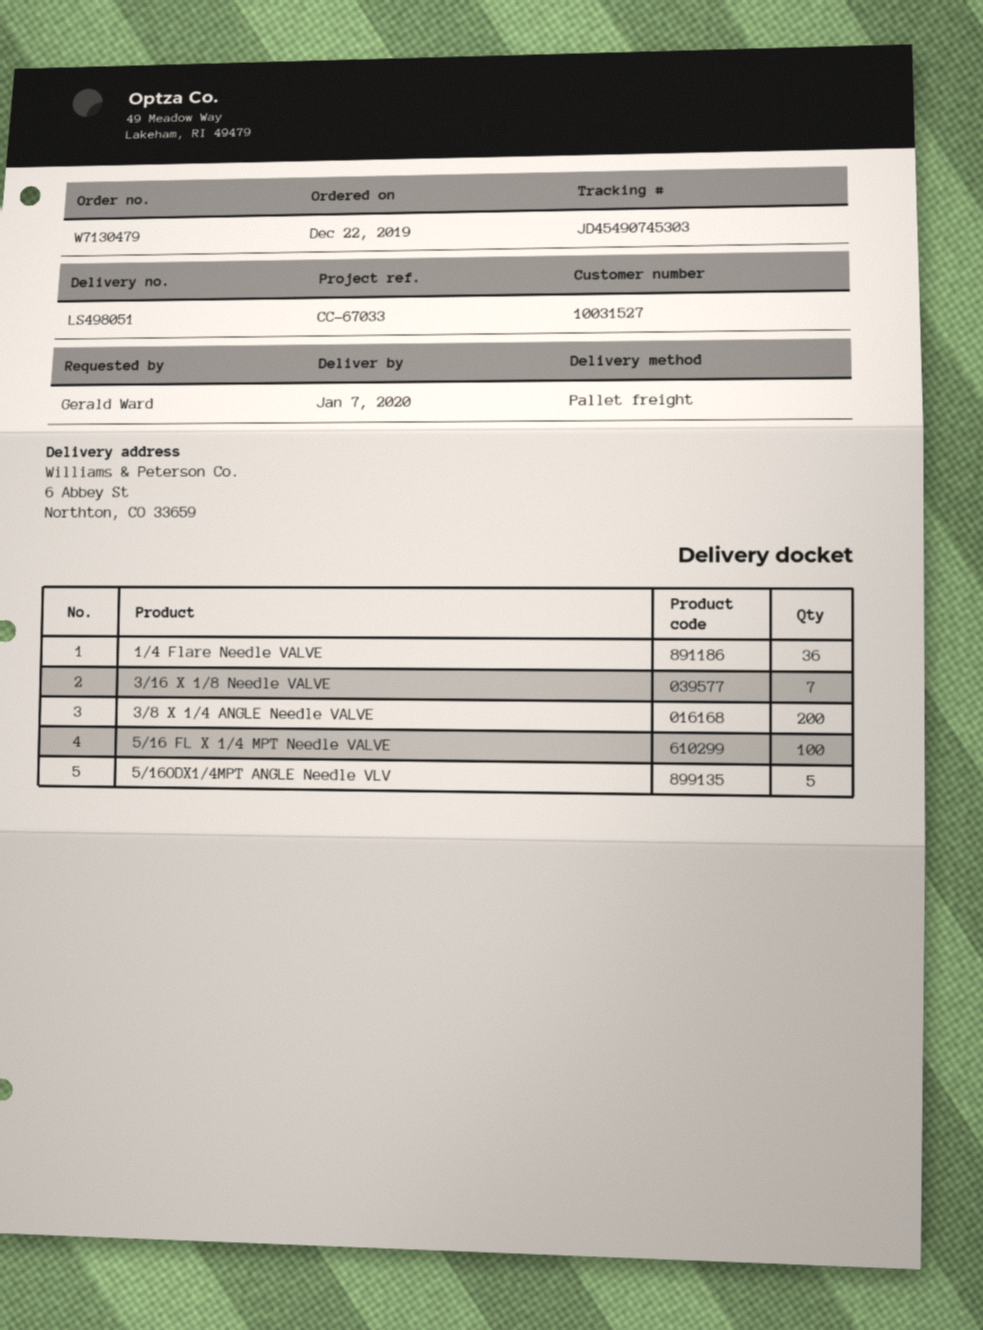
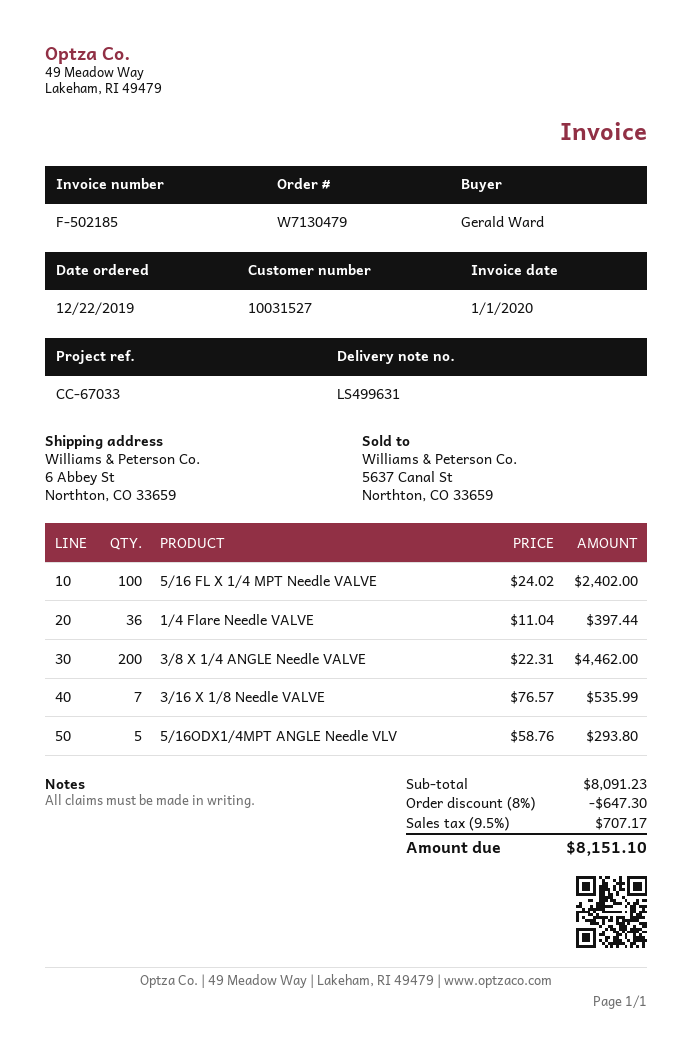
delivery note number: LS498051 -> LS499631

